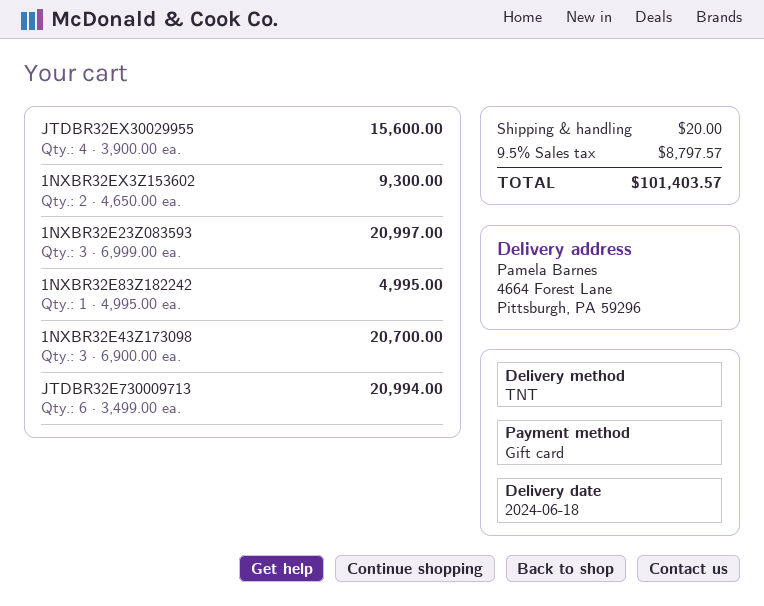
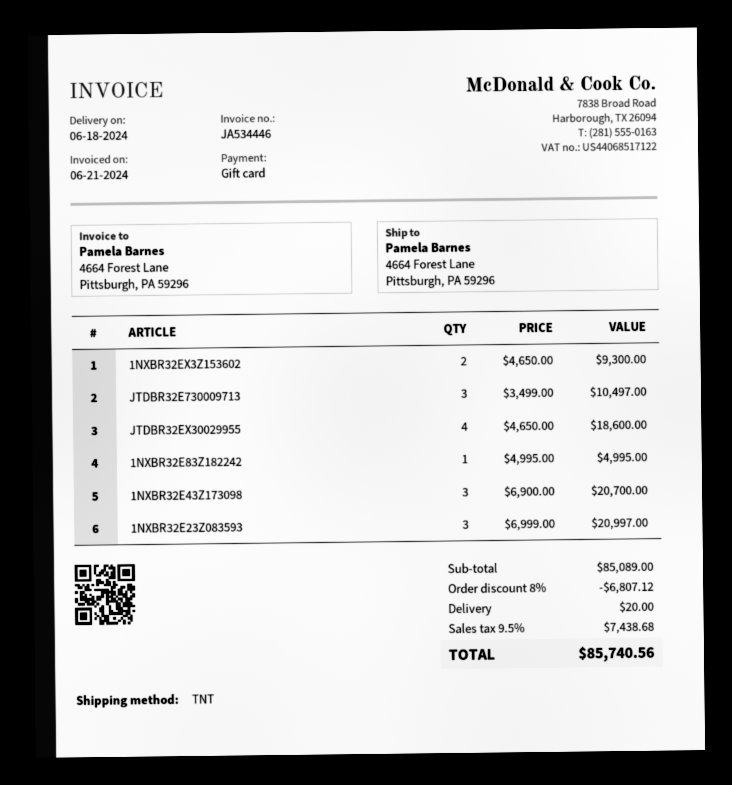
JTDBR32EX30029955: 4 x 3900.00 = 15600.00 -> 4 x 4650.00 = 18600.00
JTDBR32E730009713: 6 x 3499.00 = 20994.00 -> 3 x 3499.00 = 10497.00
discount: none -> 8% = 6807.12
tax: 9.5% = 8797.57 -> 9.5% = 7438.68
total: 101403.57 -> 85740.56

